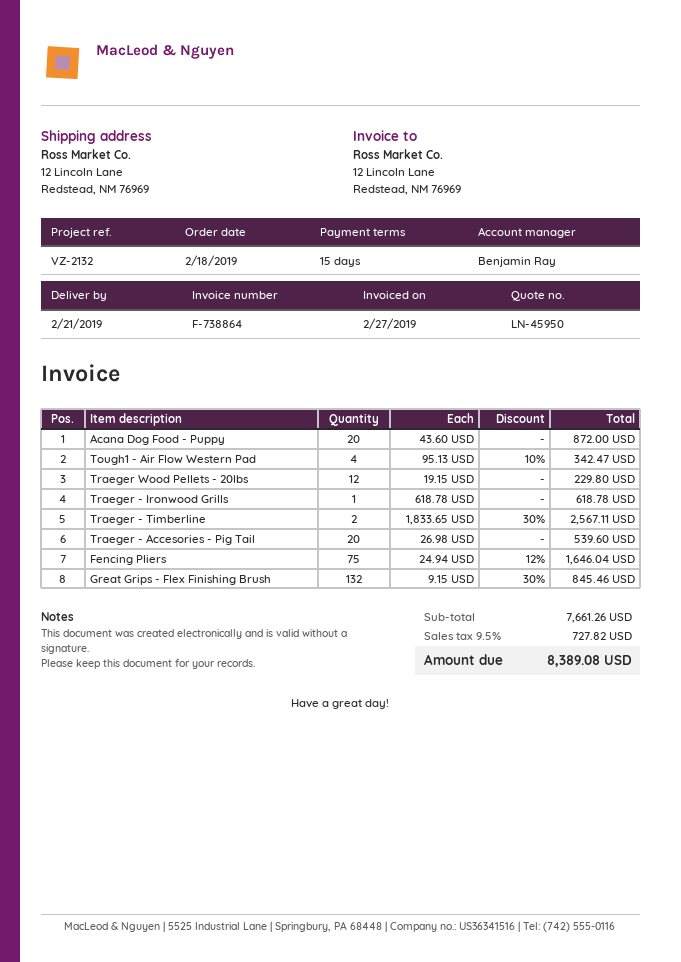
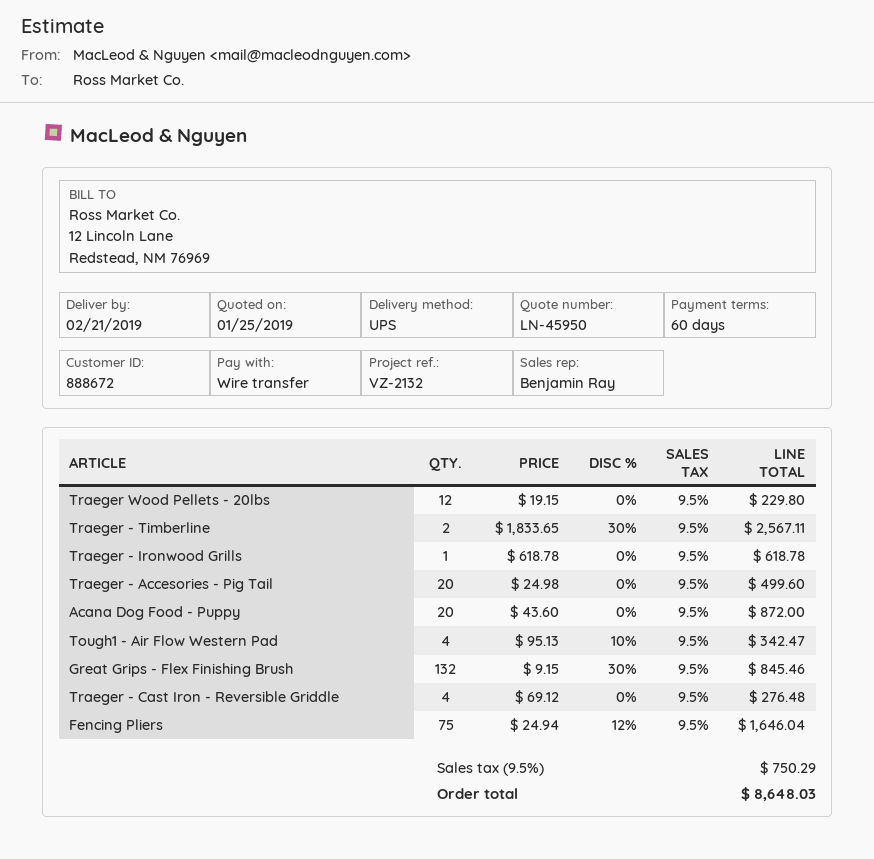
payment terms: 15 days -> 60 days
Traeger - Accesories - Pig Tail: 20 x 26.98 = 539.60 -> 20 x 24.98 = 499.60
Traeger - Cast Iron - Reversible Griddle: none -> 4 x 69.12 = 276.48
tax: 9.5% = 727.82 -> 9.5% = 750.29
total: 8389.08 -> 8648.03

